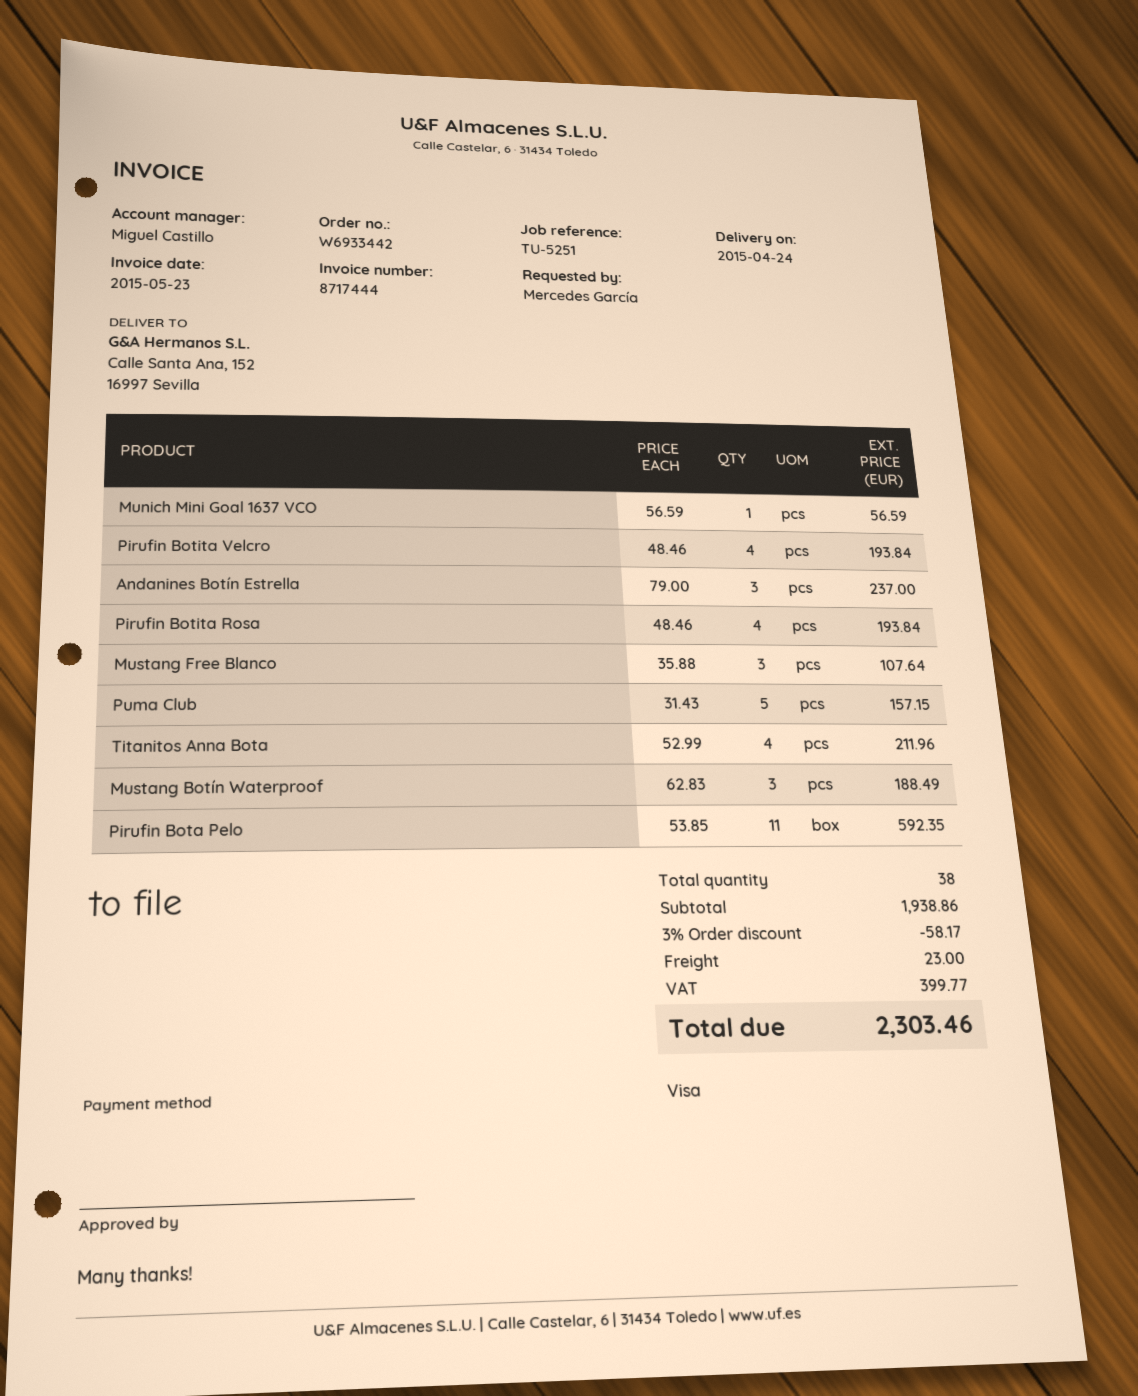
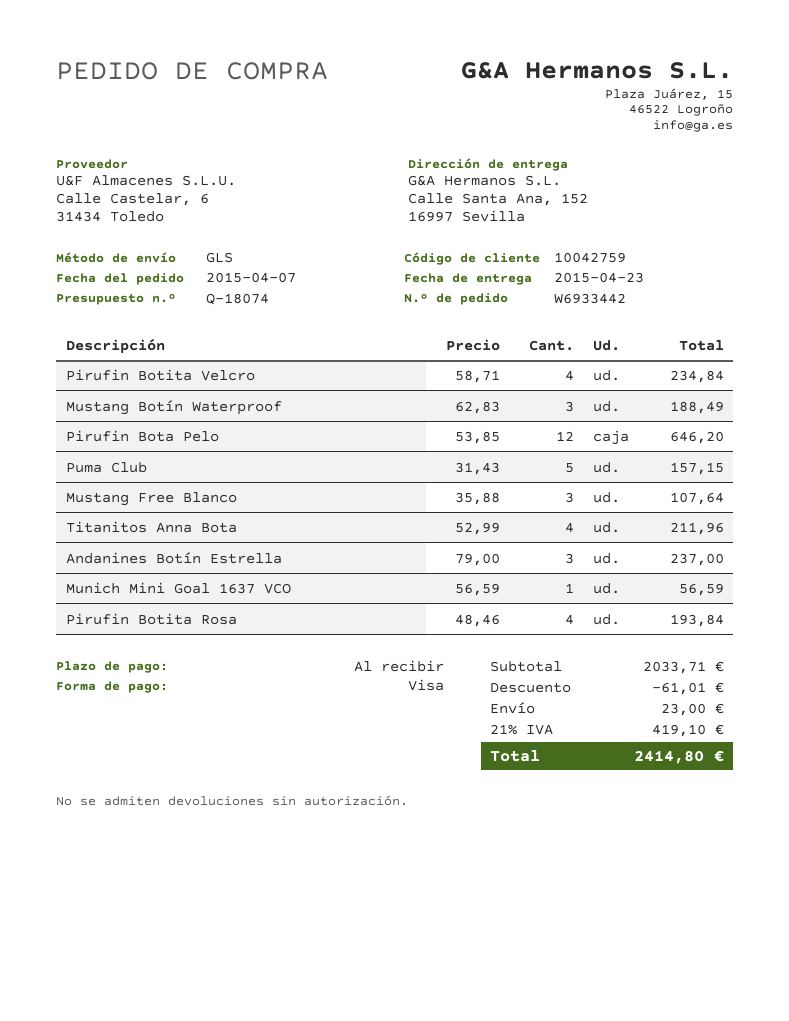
delivery date: 2015-04-24 -> 2015-04-23
Pirufin Botita Velcro: 4 x 48.46 = 193.84 -> 4 x 58.71 = 234.84
Pirufin Bota Pelo: 11 x 53.85 = 592.35 -> 12 x 53.85 = 646.20
subtotal: 1938.86 -> 2033.71
discount: 58.17 -> 61.01
tax: 399.77 -> 419.10
total: 2303.46 -> 2414.80

